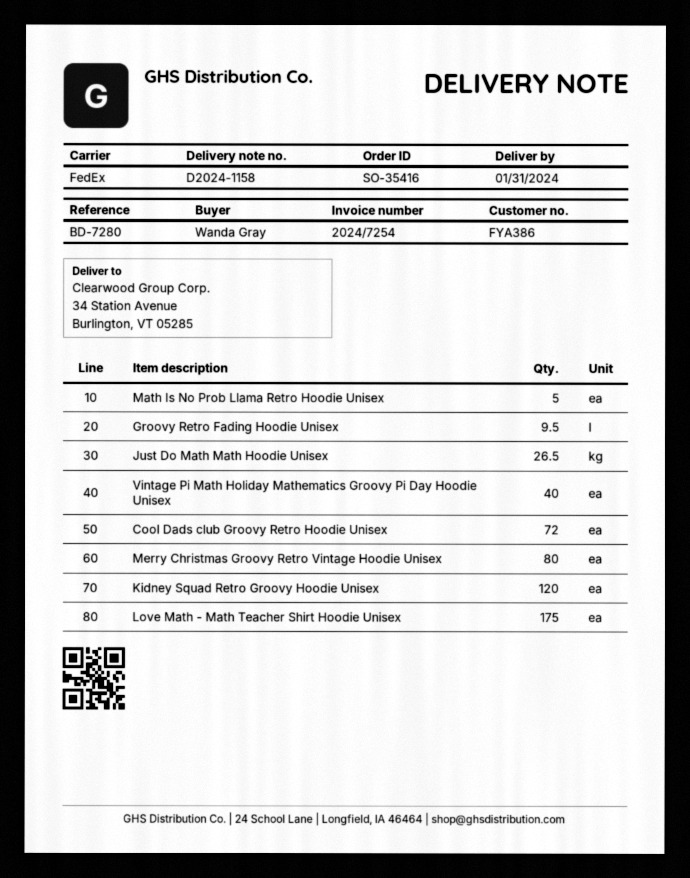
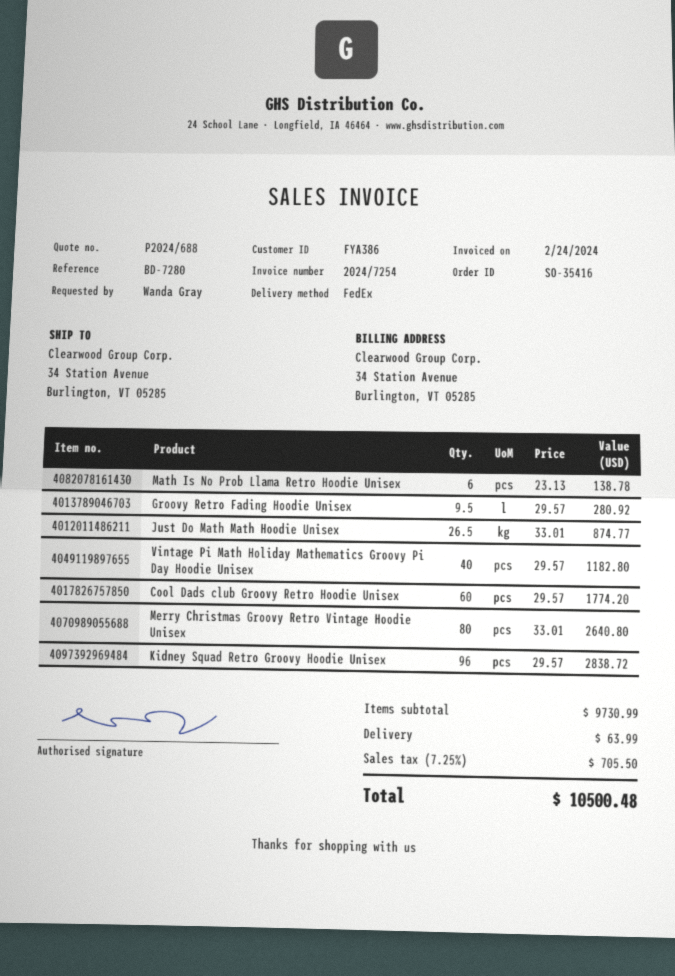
Math Is No Prob Llama Retro Hoodie Unisex: 5 -> 6
Cool Dads club Groovy Retro Hoodie Unisex: 72 -> 60
Kidney Squad Retro Groovy Hoodie Unisex: 120 -> 96
Love Math - Math Teacher Shirt Hoodie Unisex: 175 -> none

